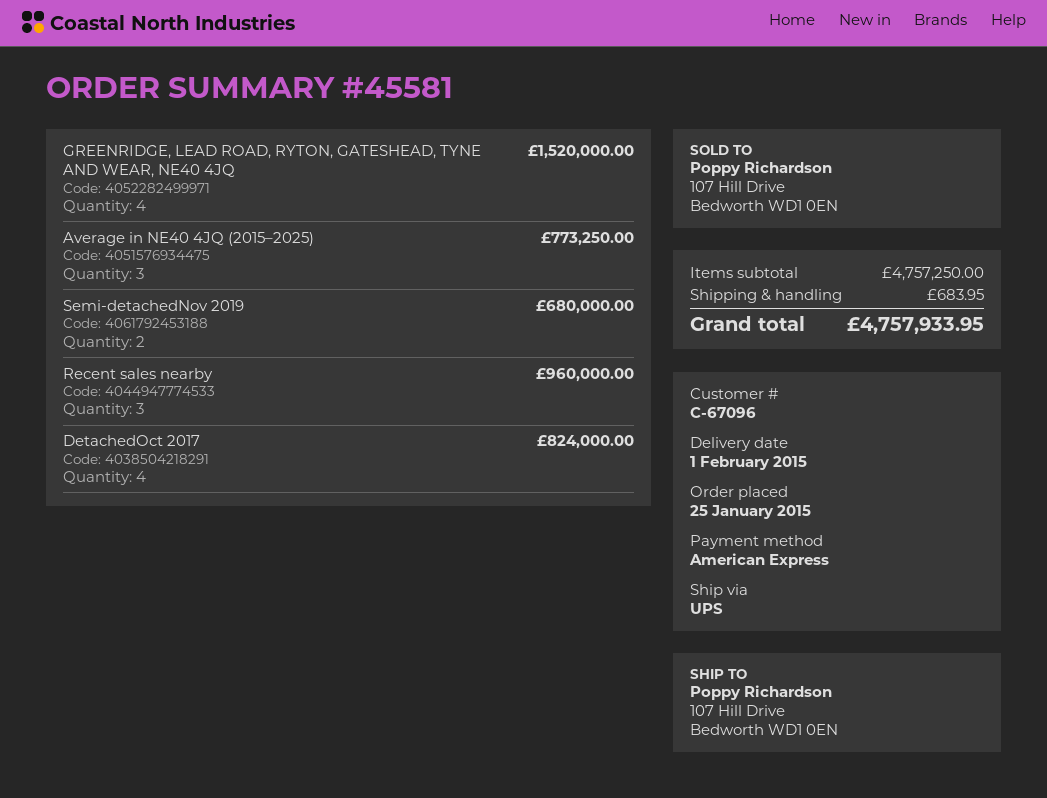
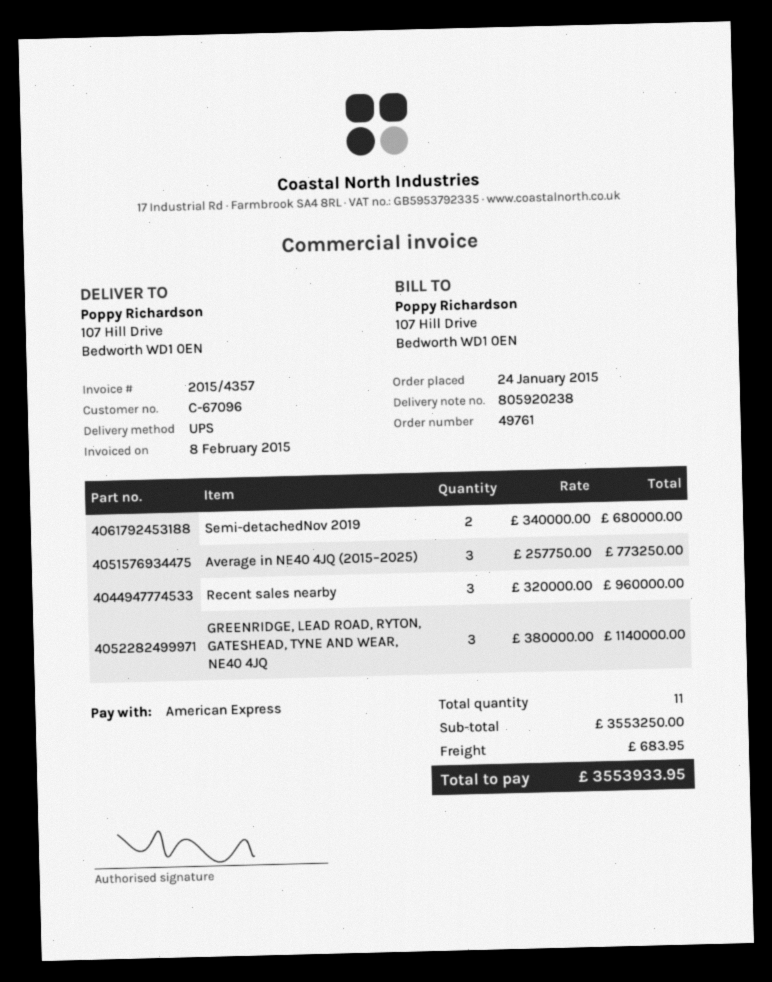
order number: 45581 -> 49761
order date: 2015-01-25 -> 2015-01-24
GREENRIDGE, LEAD ROAD, RYTON, GATESHEAD, TYNE AND WEAR, NE40 4JQ: 4 for 1520000.00 -> 3 for 1140000.00
DetachedOct 2017: 4 for 824000.00 -> none
subtotal: 4757250.00 -> 3553250.00
total: 4757933.95 -> 3553933.95

